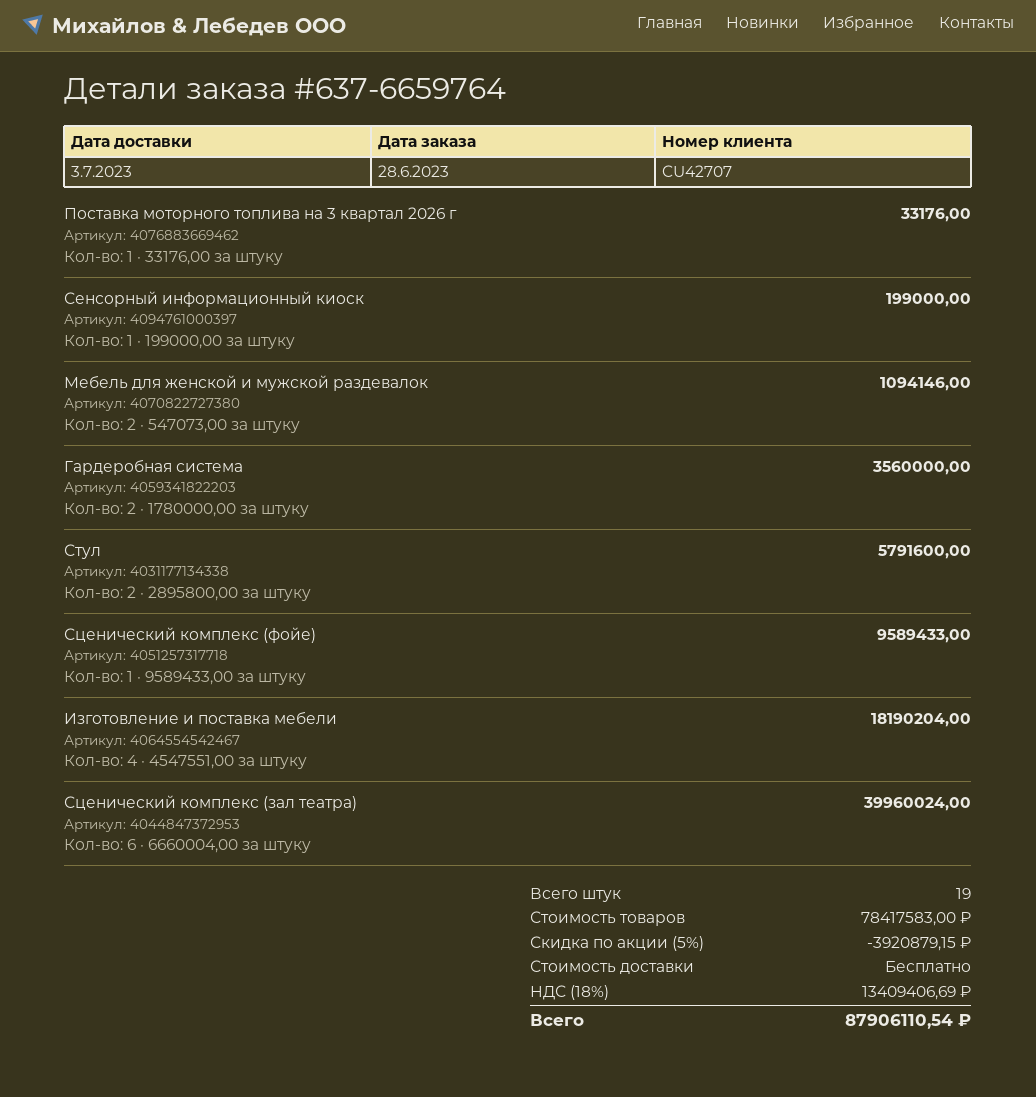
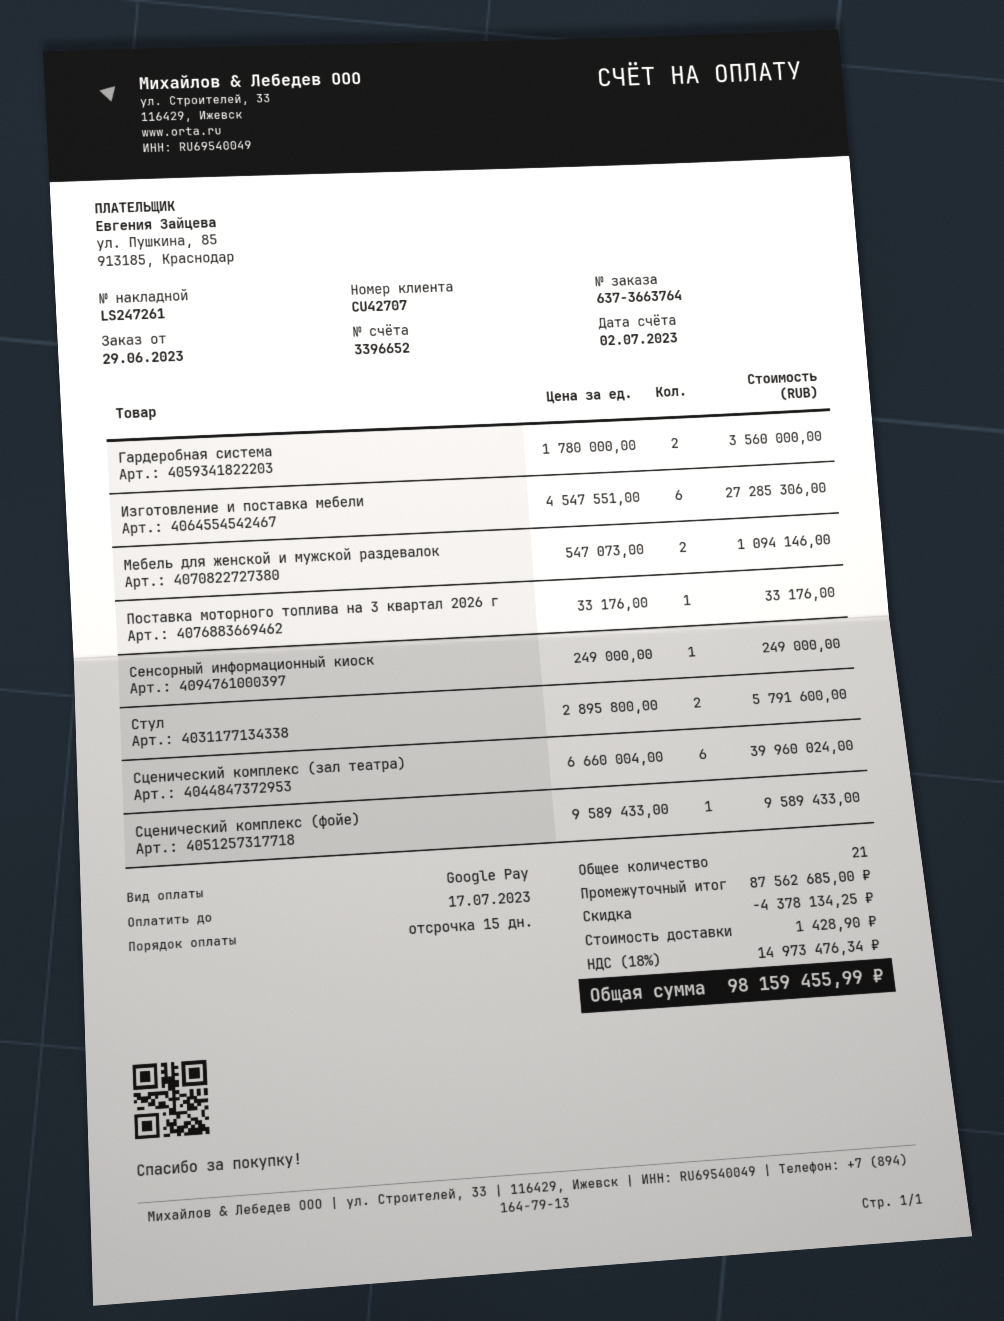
order number: 637-6659764 -> 637-3663764
order date: 2023-06-28 -> 2023-06-29
Сенсорный информационный киоск: 1 x 199000.00 = 199000.00 -> 1 x 249000.00 = 249000.00
Изготовление и поставка мебели: 4 x 4547551.00 = 18190204.00 -> 6 x 4547551.00 = 27285306.00
total quantity: 19 -> 21
subtotal: 78417583.00 -> 87562685.00
discount: 3920879.15 -> 4378134.25
shipping: 0.00 -> 1428.90
tax: 18% = 13409406.69 -> 18% = 14973476.34
total: 87906110.54 -> 98159455.99

